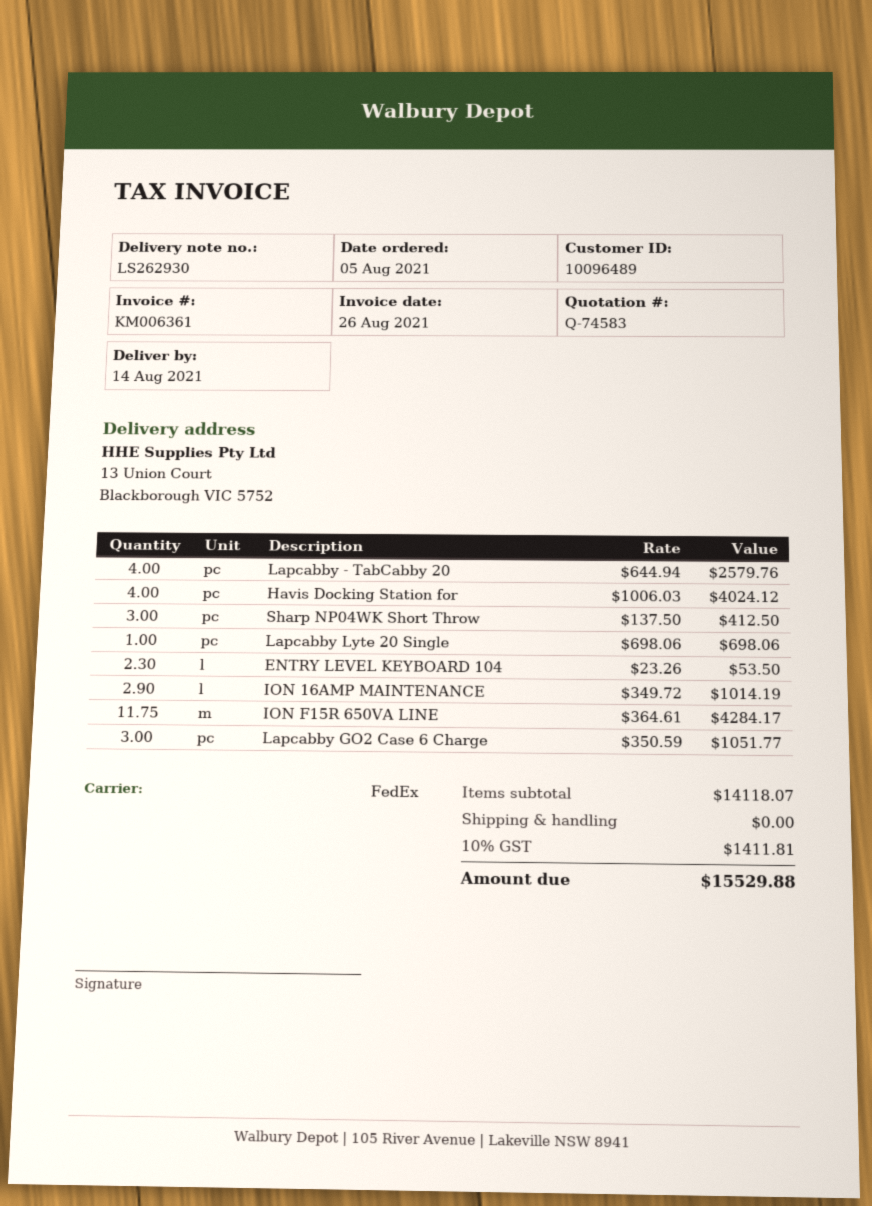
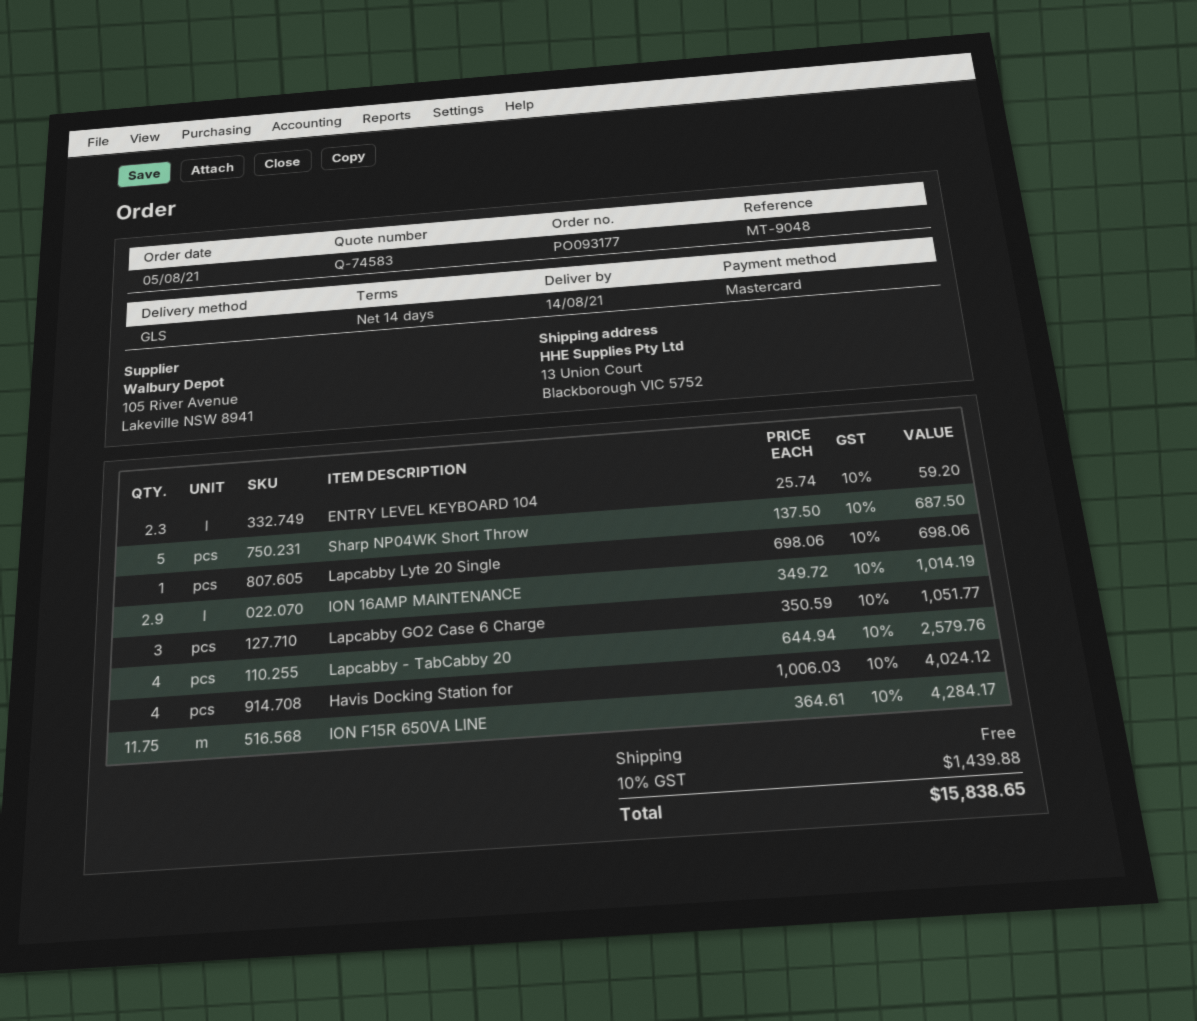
shipping method: FedEx -> GLS
Sharp NP04WK Short Throw: 3 x 137.50 = 412.50 -> 5 x 137.50 = 687.50
ENTRY LEVEL KEYBOARD 104: 2.3 x 23.26 = 53.50 -> 2.3 x 25.74 = 59.20
tax: 10% = 1411.81 -> 10% = 1439.88
total: 15529.88 -> 15838.65

